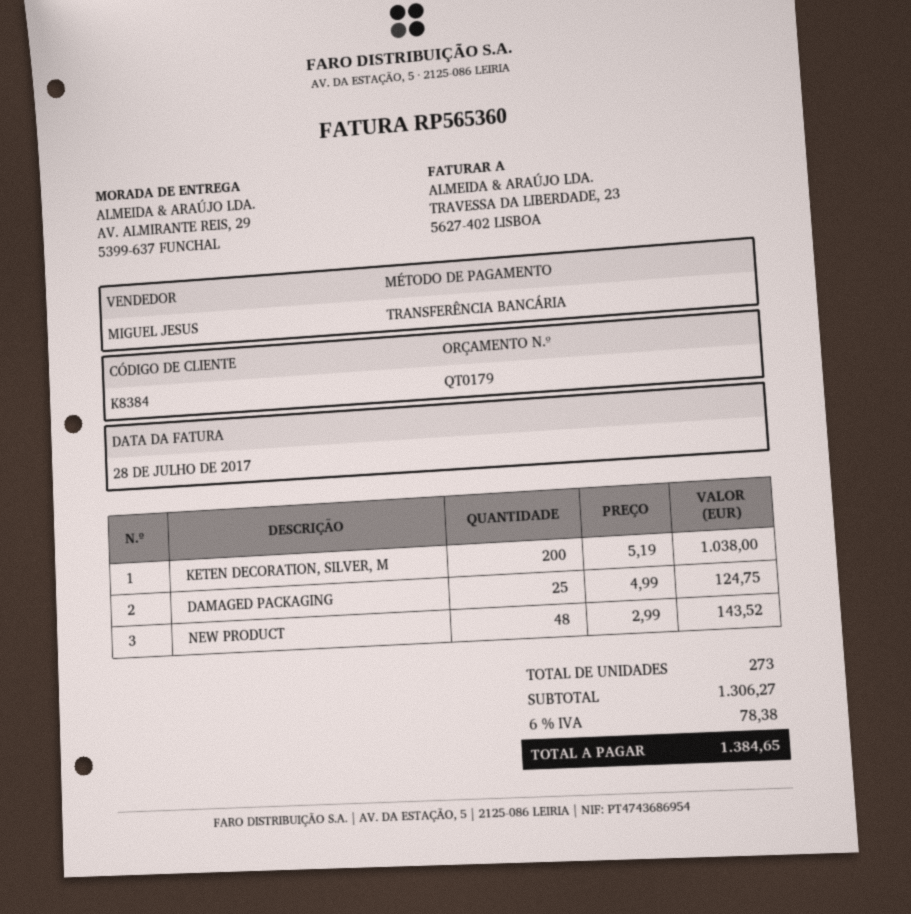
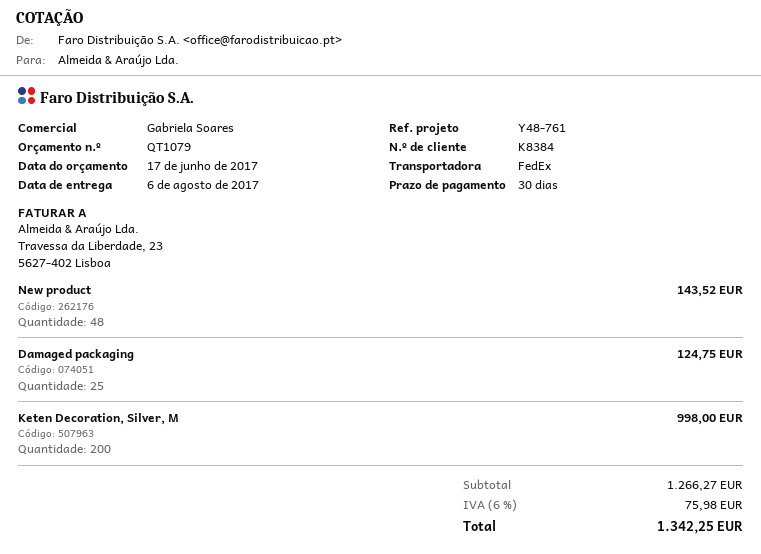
quote number: QT0179 -> QT1079
sales rep: MIGUEL JESUS -> Gabriela Soares
KETEN DECORATION, SILVER, M: 200 for 1038.00 -> 200 for 998.00
subtotal: 1306.27 -> 1266.27
tax: 6% = 78.38 -> 6% = 75.98
total: 1384.65 -> 1342.25

